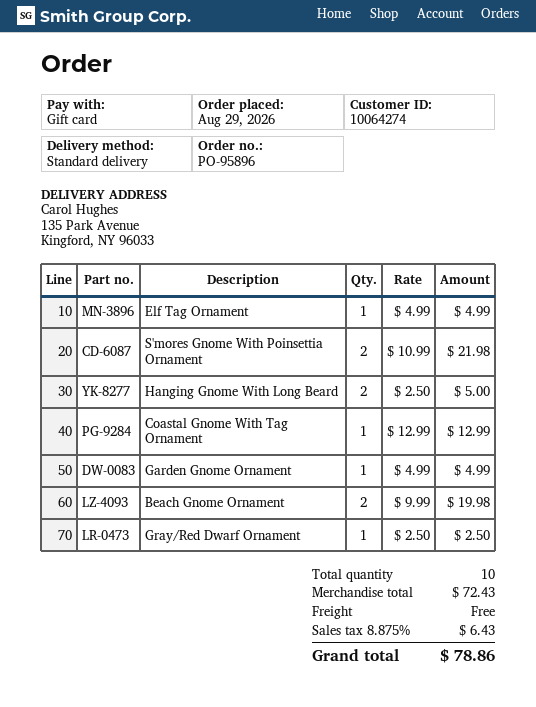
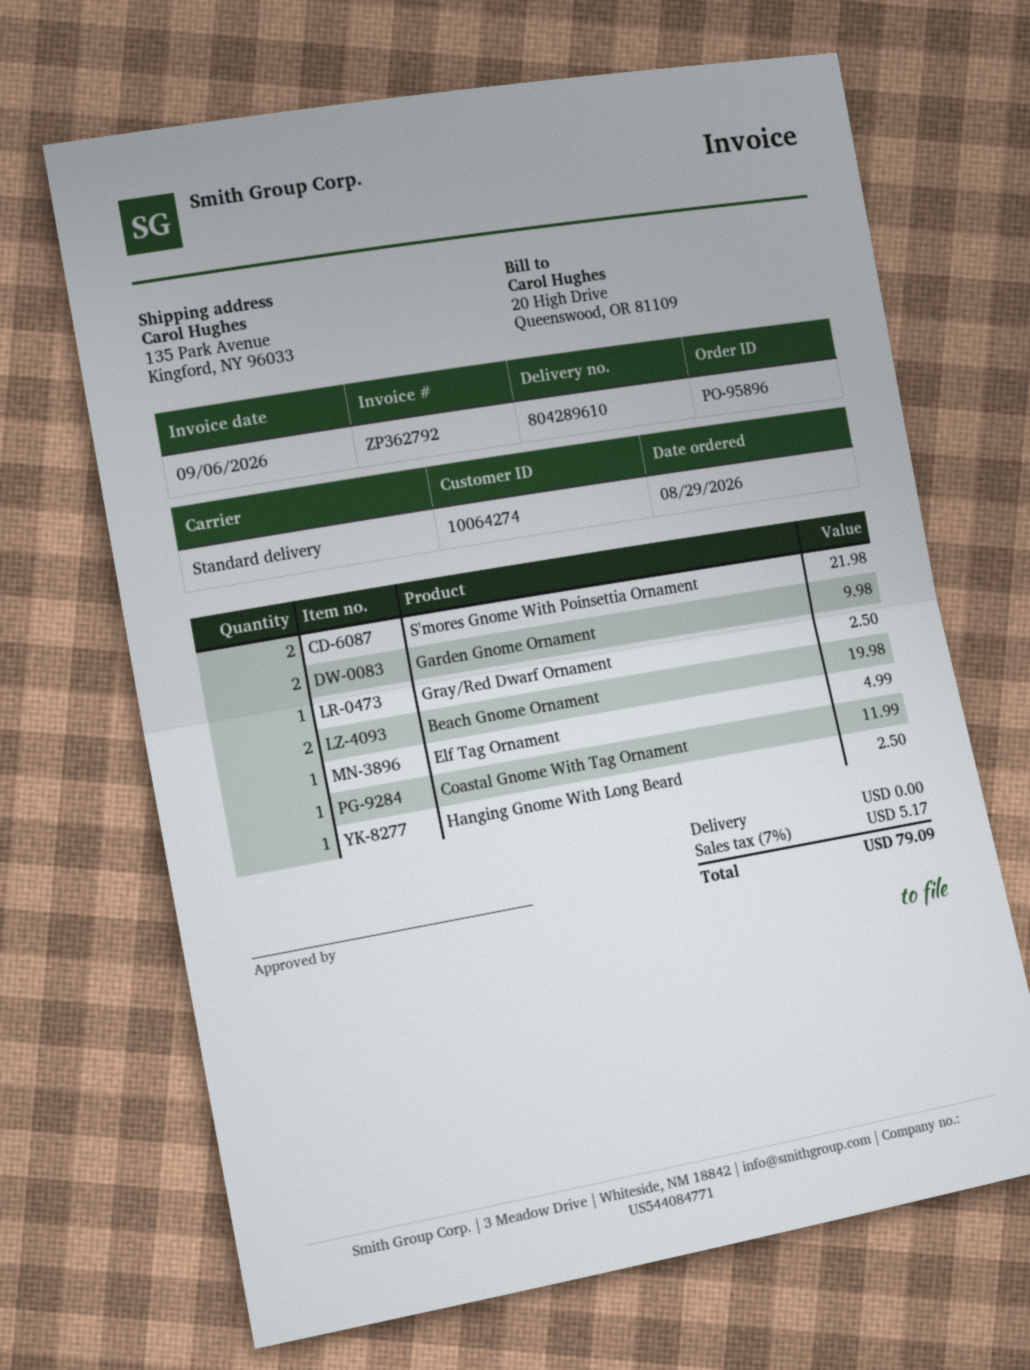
Hanging Gnome With Long Beard: 2 for 5.00 -> 1 for 2.50
Coastal Gnome With Tag Ornament: 1 for 12.99 -> 1 for 11.99
Garden Gnome Ornament: 1 for 4.99 -> 2 for 9.98
tax: 8.875% = 6.43 -> 7% = 5.17
total: 78.86 -> 79.09

